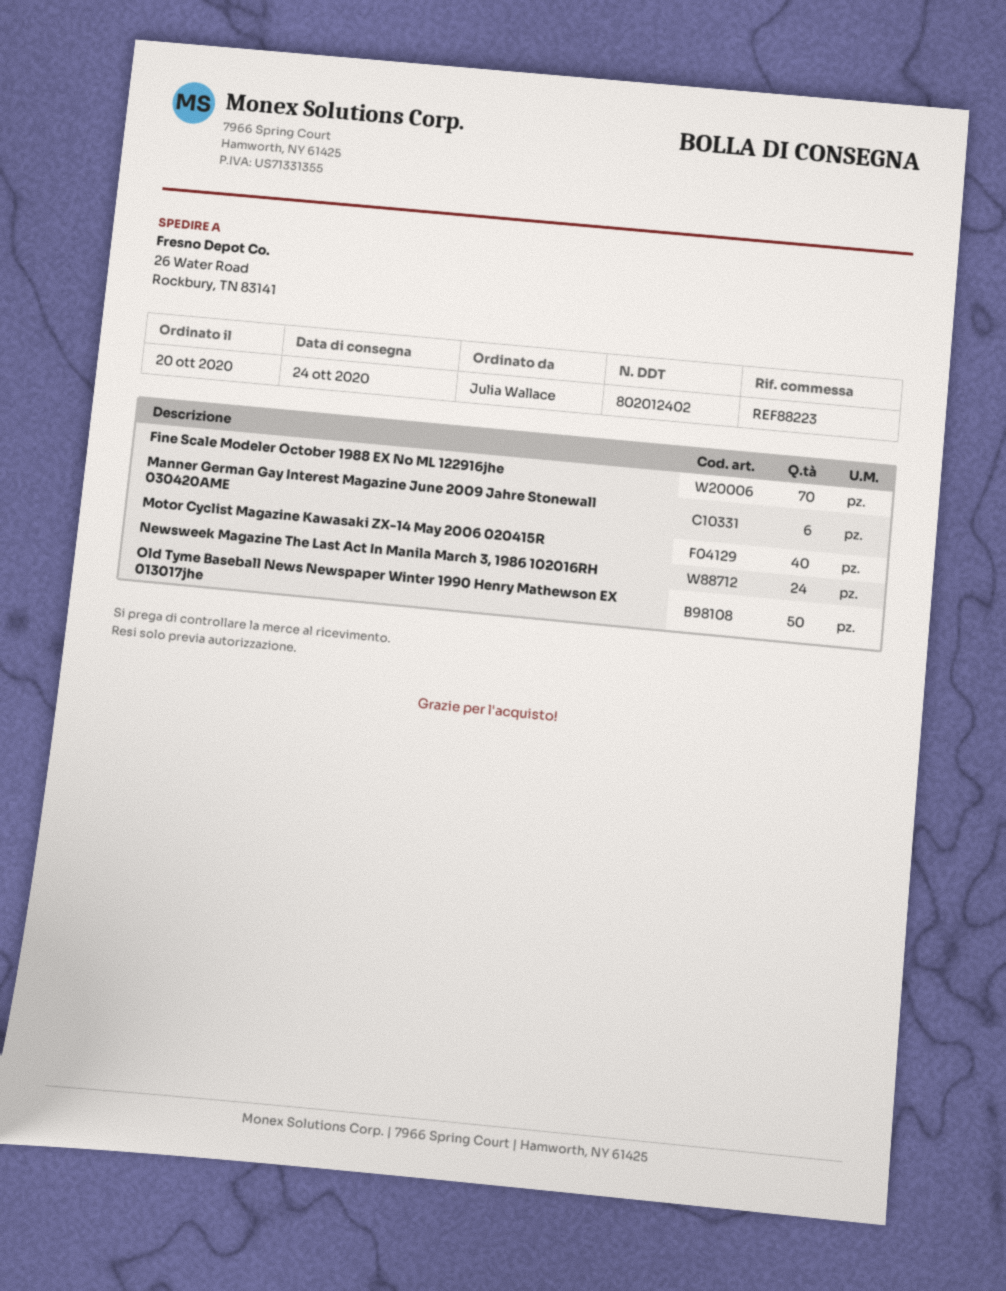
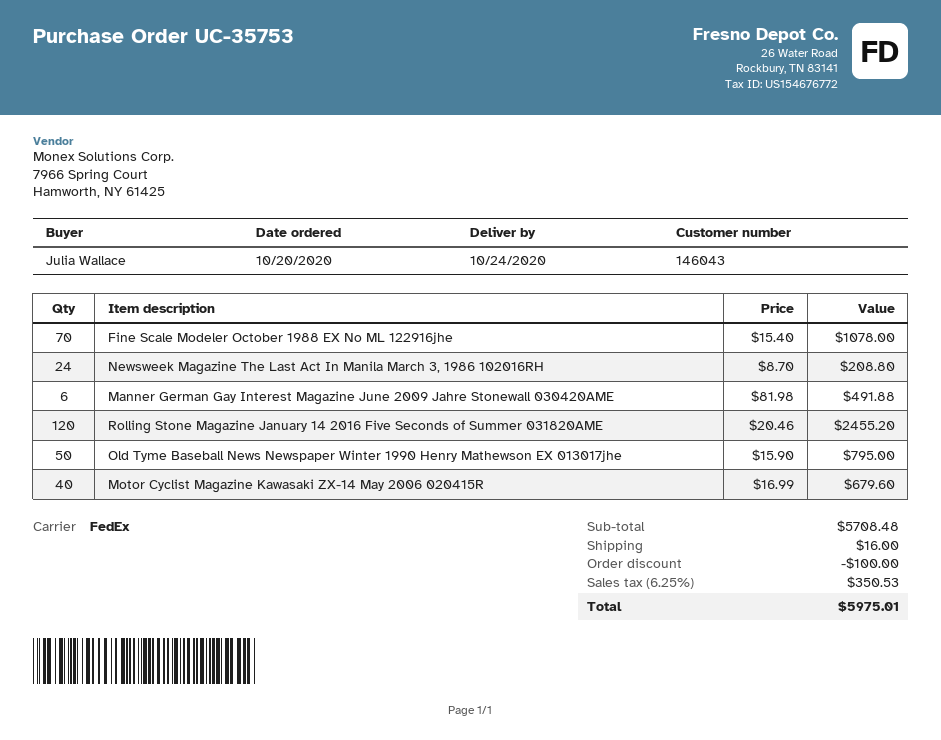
Rolling Stone Magazine January 14 2016 Five Seconds of Summer 031820AME: none -> 120

